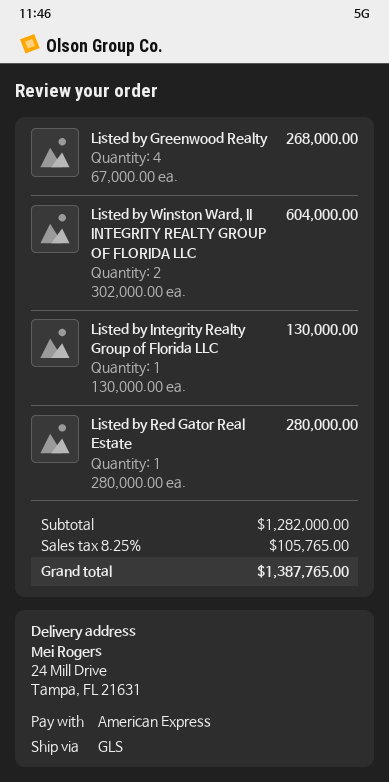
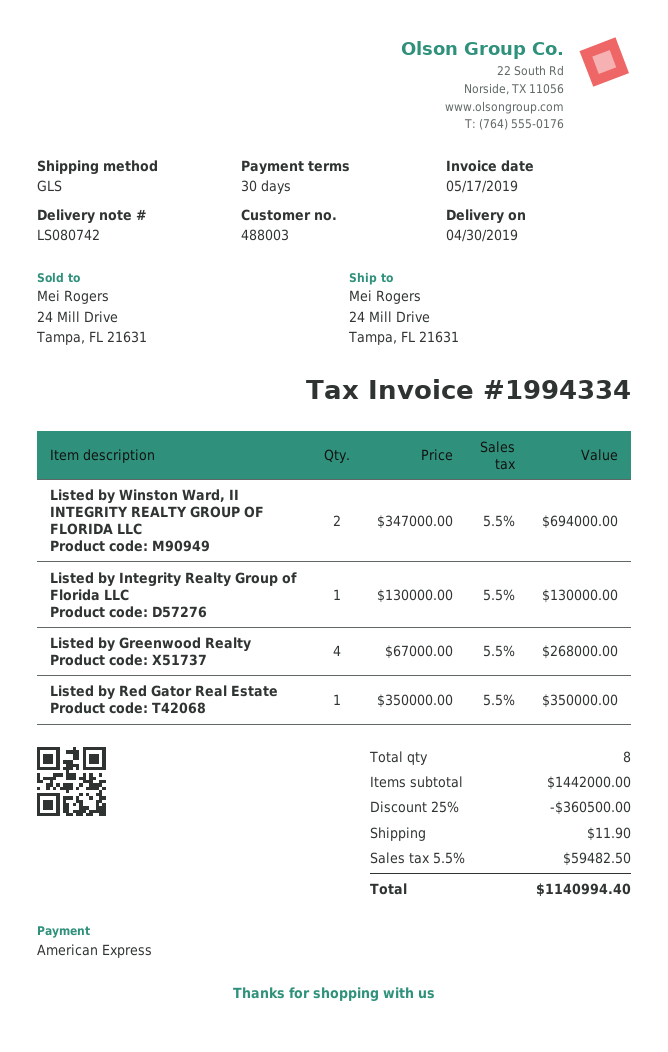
Listed by Winston Ward, II INTEGRITY REALTY GROUP OF FLORIDA LLC: 2 x 302000.00 = 604000.00 -> 2 x 347000.00 = 694000.00
Listed by Red Gator Real Estate: 1 x 280000.00 = 280000.00 -> 1 x 350000.00 = 350000.00
subtotal: 1282000.00 -> 1442000.00
discount: none -> 25% = 360500.00
shipping: none -> 11.90
tax: 8.25% = 105765.00 -> 5.5% = 59482.50
total: 1387765.00 -> 1140994.40

